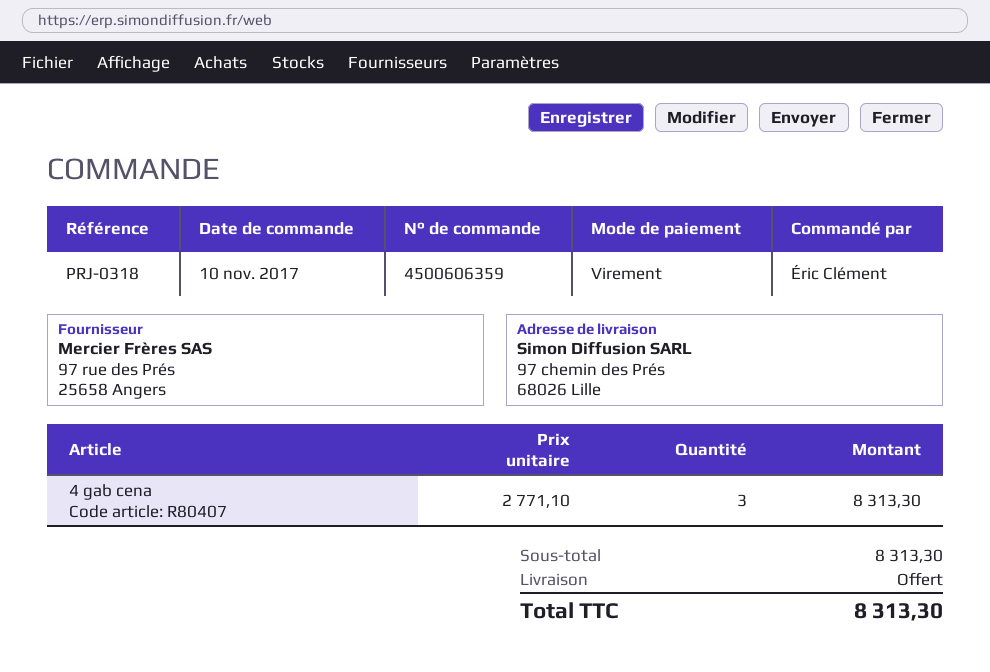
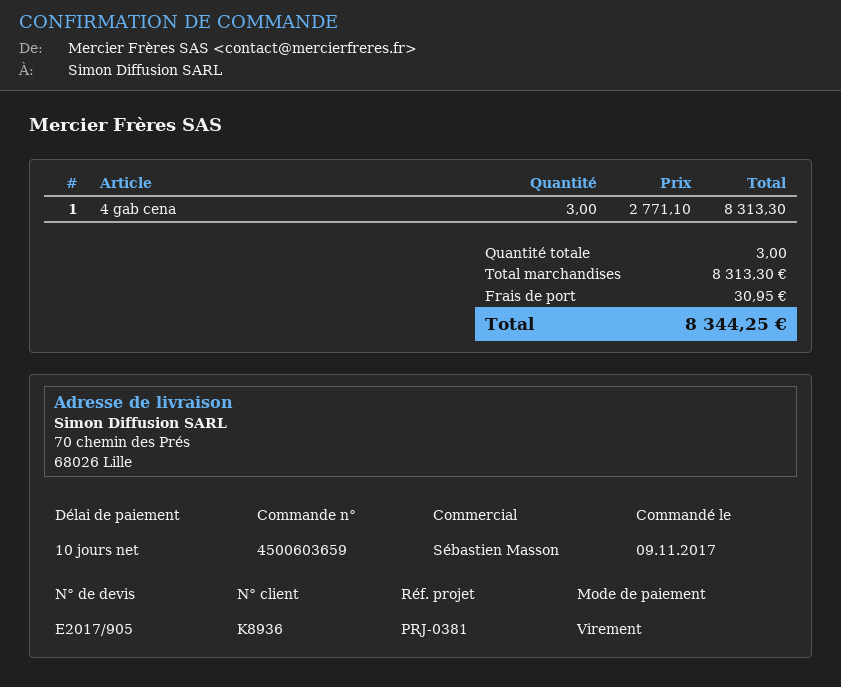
order number: 4500606359 -> 4500603659
order date: 2017-11-10 -> 2017-11-09
reference: PRJ-0318 -> PRJ-0381
ship to: 97 chemin des Prés, 68026 Lille -> 70 chemin des Prés, 68026 Lille
shipping: 0.00 -> 30.95
total: 8313.30 -> 8344.25

